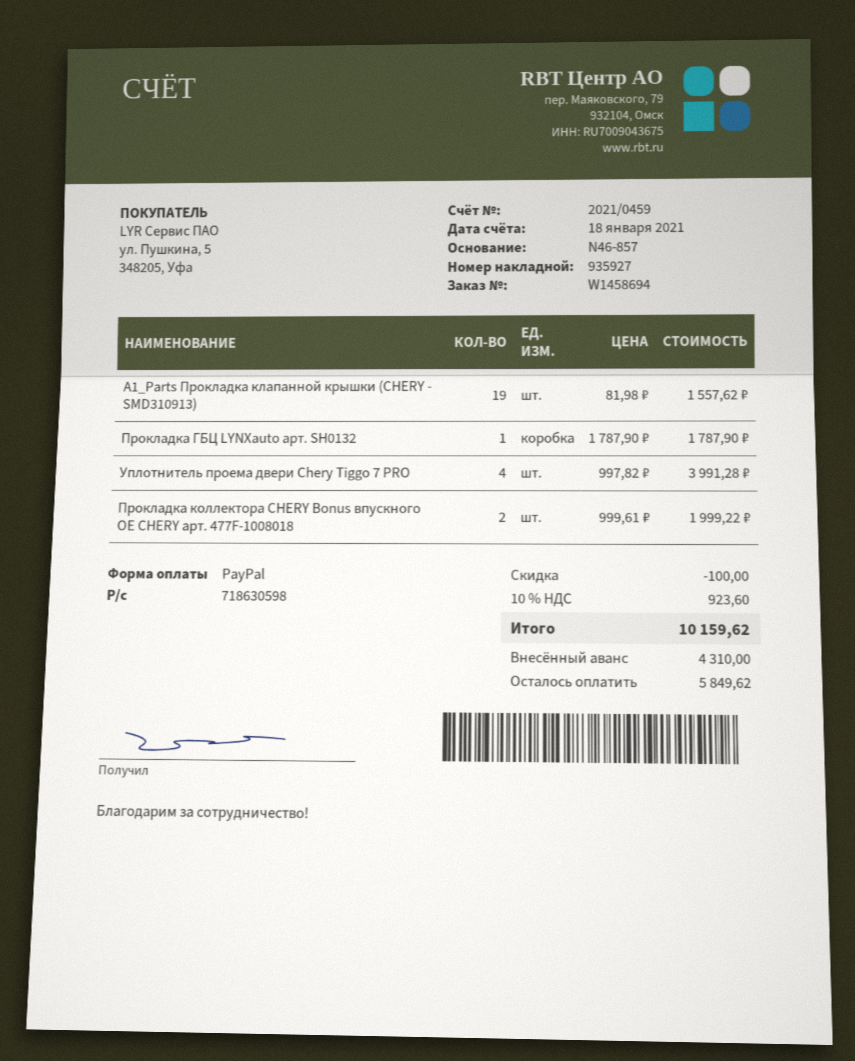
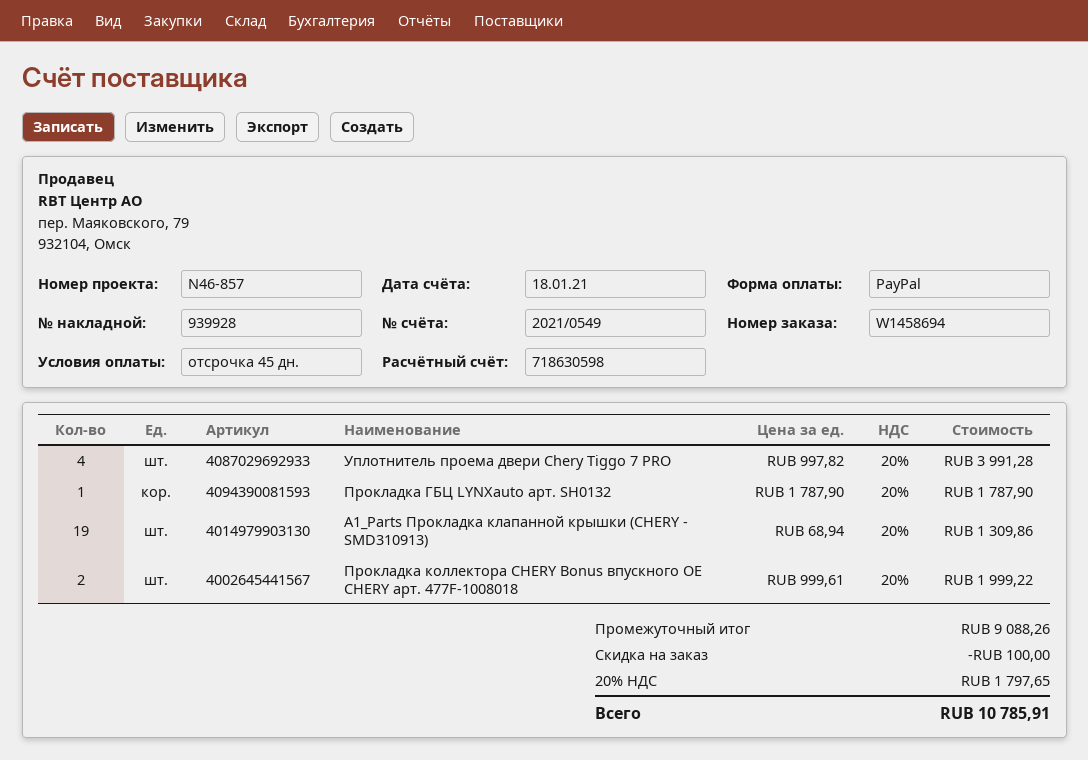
delivery note number: 935927 -> 939928
invoice number: 2021/0459 -> 2021/0549
A1_Parts Прокладка клапанной крышки (CHERY - SMD310913): 19 x 81.98 = 1557.62 -> 19 x 68.94 = 1309.86
tax: 10% = 923.60 -> 20% = 1797.65
total: 10159.62 -> 10785.91

